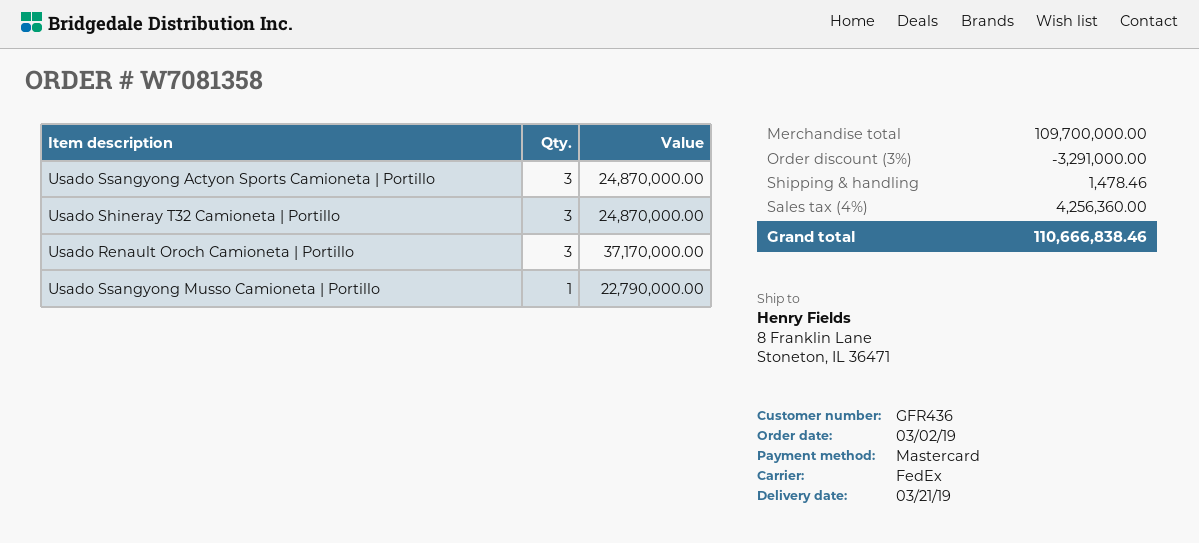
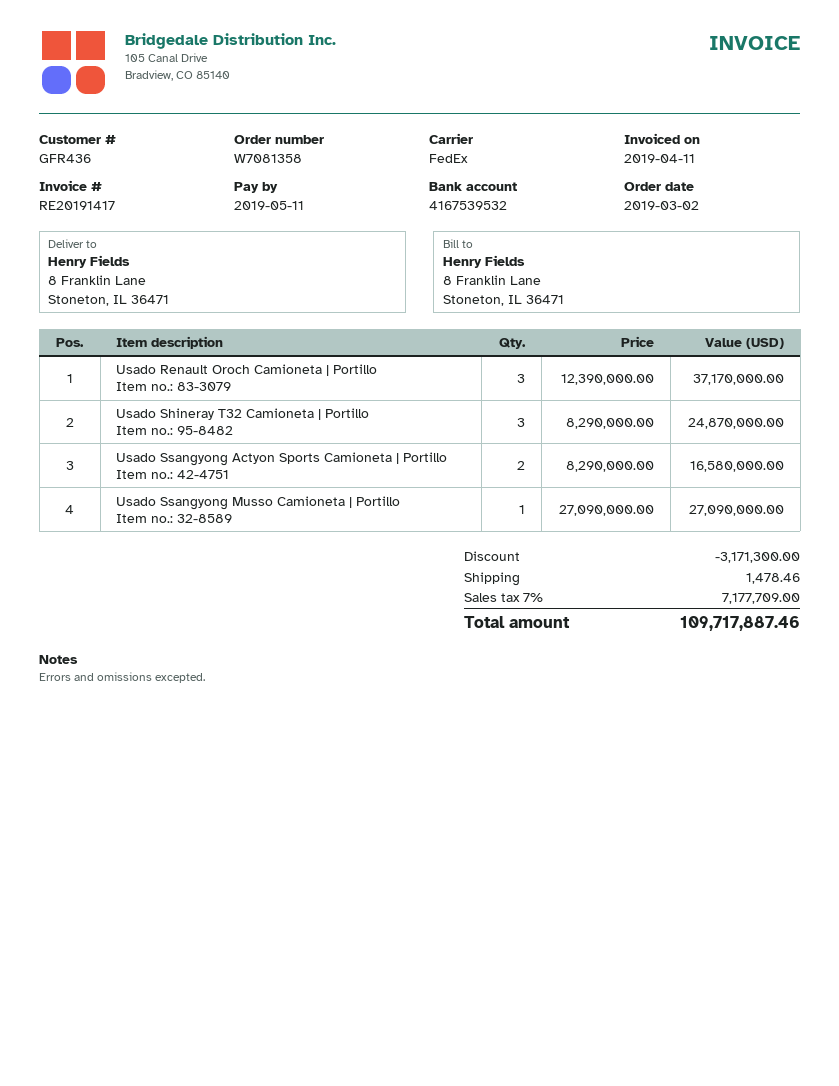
Usado Ssangyong Actyon Sports Camioneta | Portillo: 3 for 24870000.00 -> 2 for 16580000.00
Usado Ssangyong Musso Camioneta | Portillo: 1 for 22790000.00 -> 1 for 27090000.00
discount: 3291000.00 -> 3171300.00
tax: 4% = 4256360.00 -> 7% = 7177709.00
total: 110666838.46 -> 109717887.46

